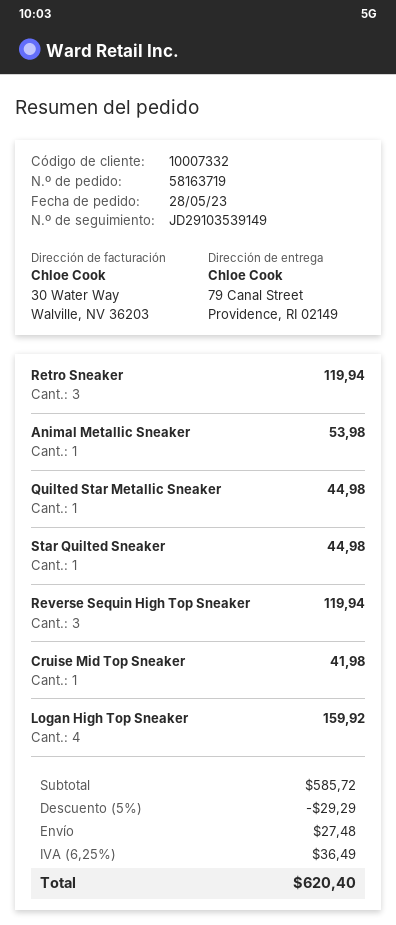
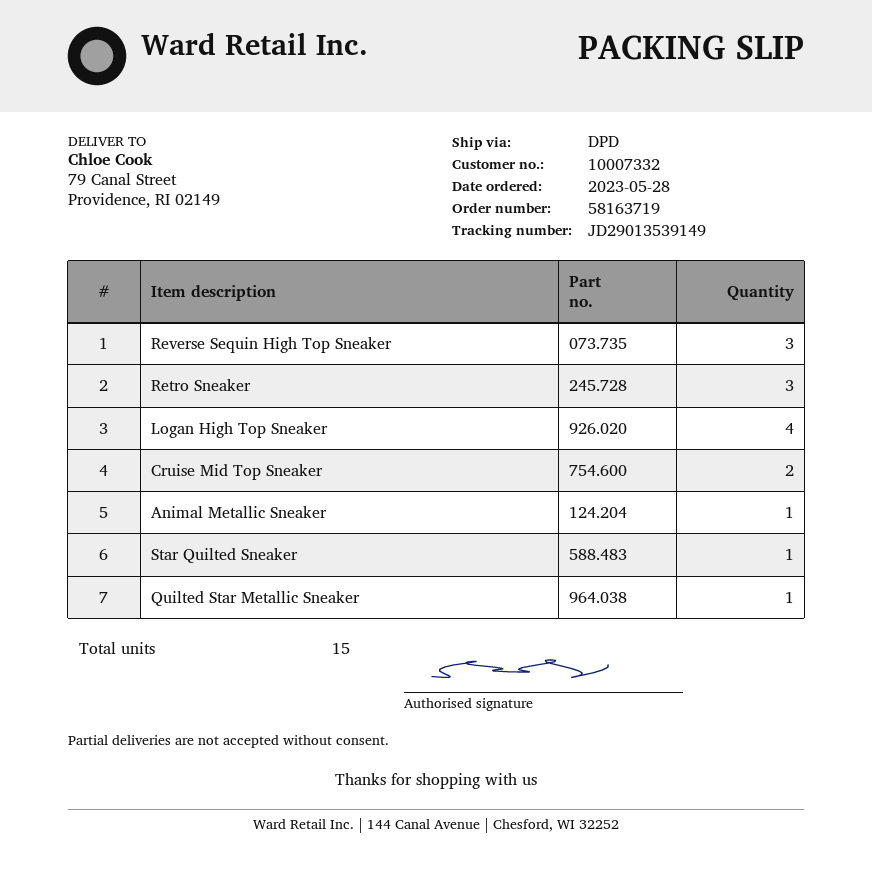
tracking number: JD29103539149 -> JD29013539149
Cruise Mid Top Sneaker: 1 -> 2

